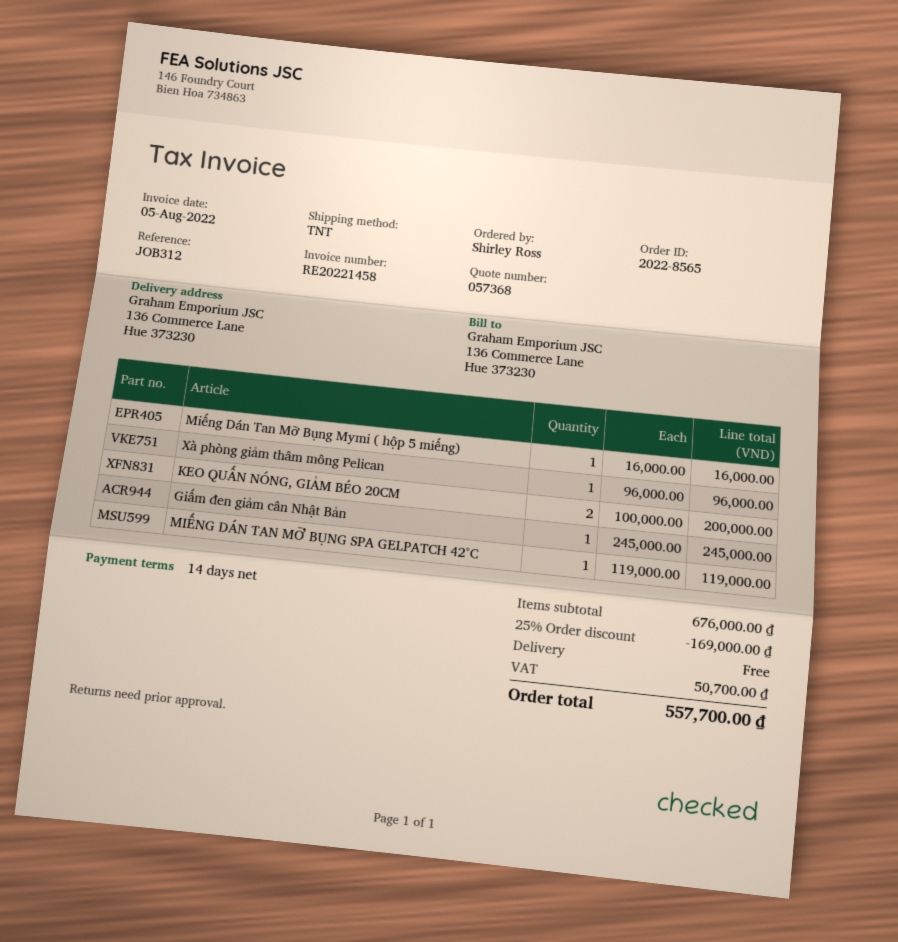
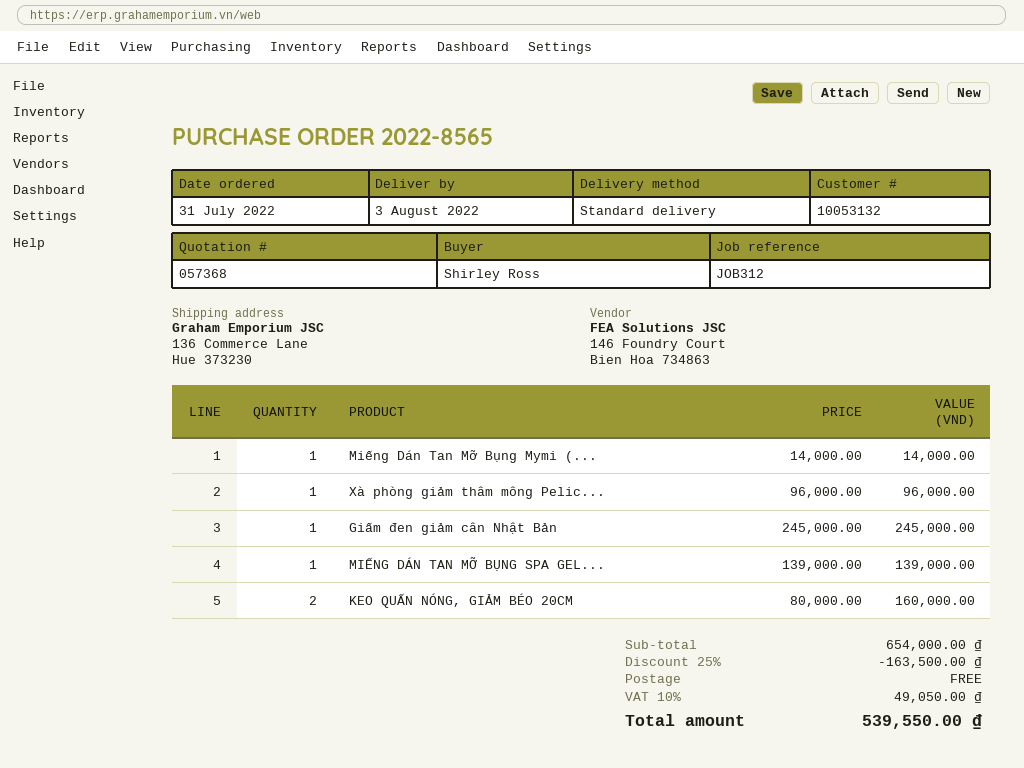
shipping method: TNT -> standard
Miếng Dán Tan Mỡ Bụng Mymi ( hộp 5 miếng): 1 x 16000.00 = 16000.00 -> 1 x 14000.00 = 14000.00
KEO QUẤN NÓNG, GIẢM BÉO 20CM: 2 x 100000.00 = 200000.00 -> 2 x 80000.00 = 160000.00
MIẾNG DÁN TAN MỠ BỤNG SPA GELPATCH 42°C: 1 x 119000.00 = 119000.00 -> 1 x 139000.00 = 139000.00
subtotal: 676000.00 -> 654000.00
discount: 25% = 169000.00 -> 25% = 163500.00
tax: 50700.00 -> 49050.00
total: 557700.00 -> 539550.00

